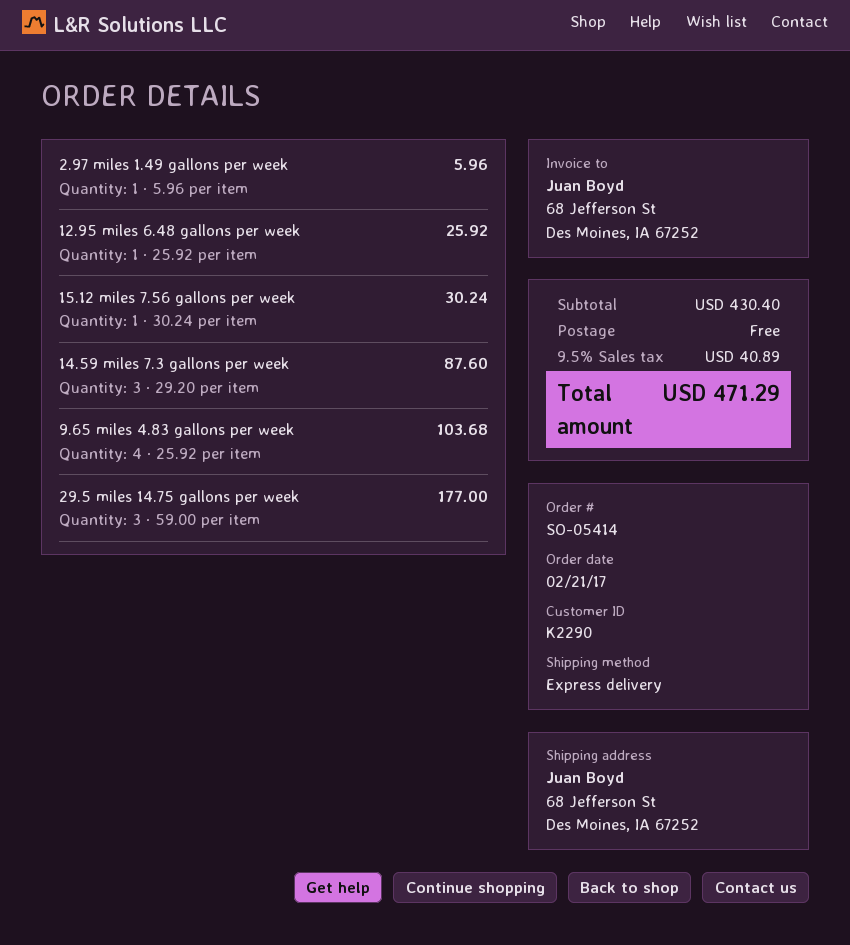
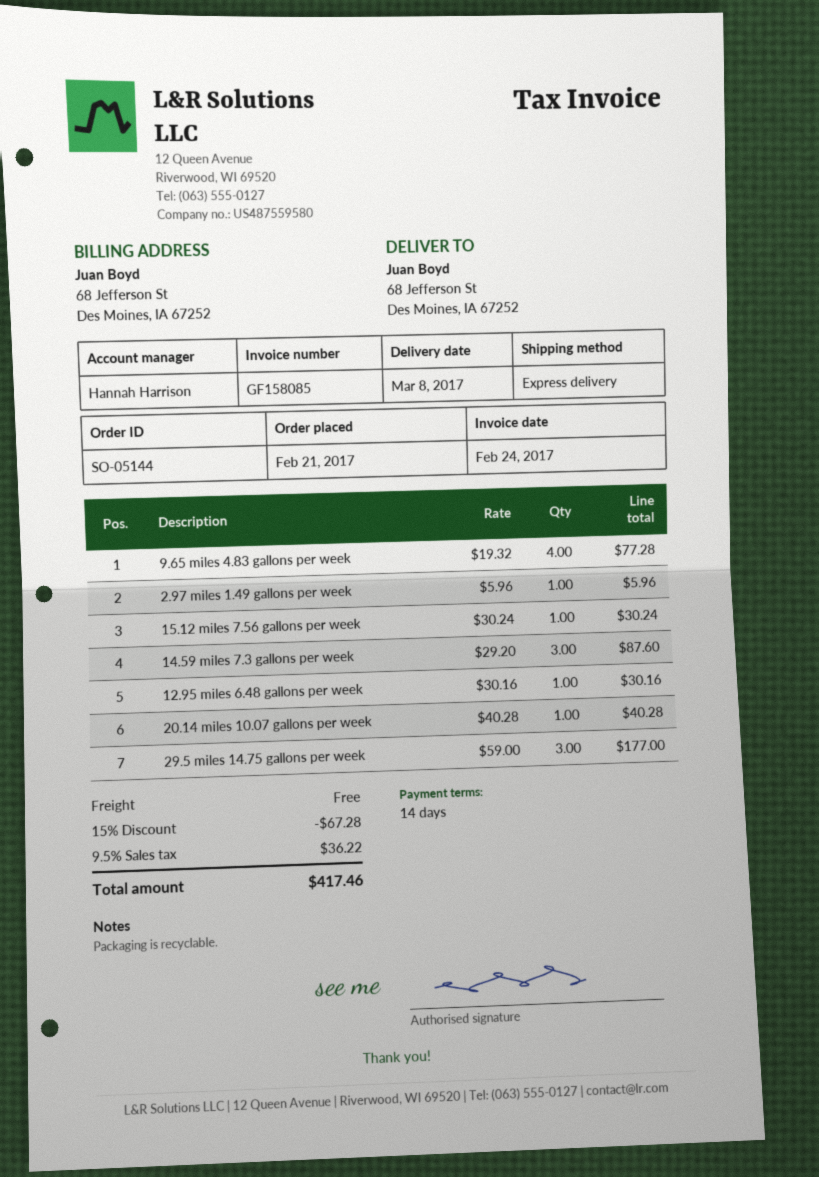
order number: SO-05414 -> SO-05144
12.95 miles 6.48 gallons per week: 1 x 25.92 = 25.92 -> 1 x 30.16 = 30.16
9.65 miles 4.83 gallons per week: 4 x 25.92 = 103.68 -> 4 x 19.32 = 77.28
20.14 miles 10.07 gallons per week: none -> 1 x 40.28 = 40.28
discount: none -> 15% = 67.28
tax: 9.5% = 40.89 -> 9.5% = 36.22
total: 471.29 -> 417.46

